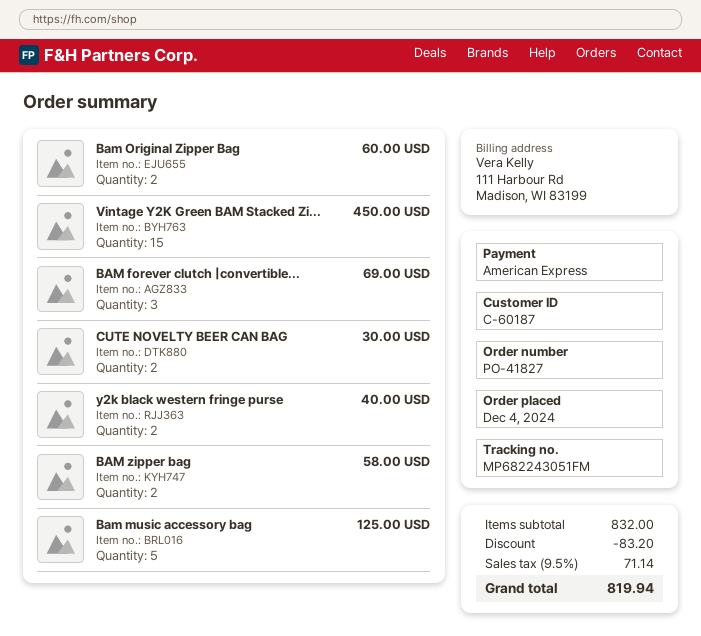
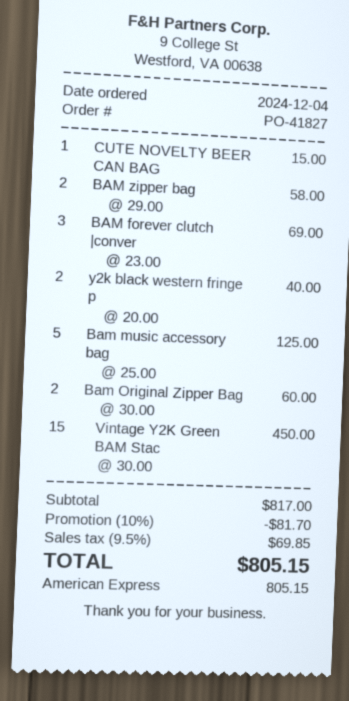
CUTE NOVELTY BEER CAN BAG: 2 for 30.00 -> 1 for 15.00
subtotal: 832.00 -> 817.00
discount: 83.20 -> 81.70
tax: 9.5% = 71.14 -> 9.5% = 69.85
total: 819.94 -> 805.15

